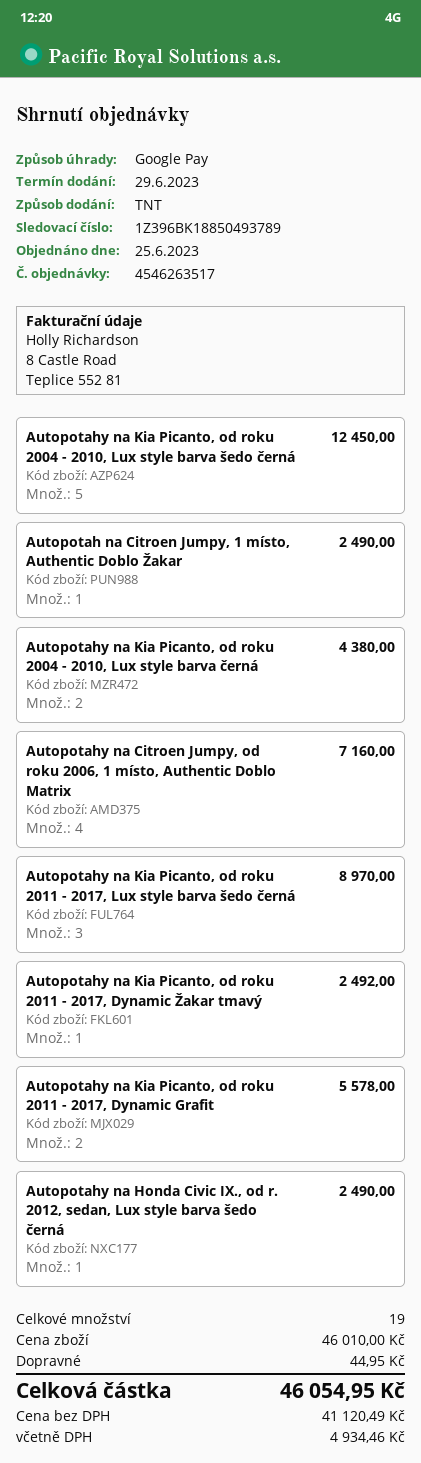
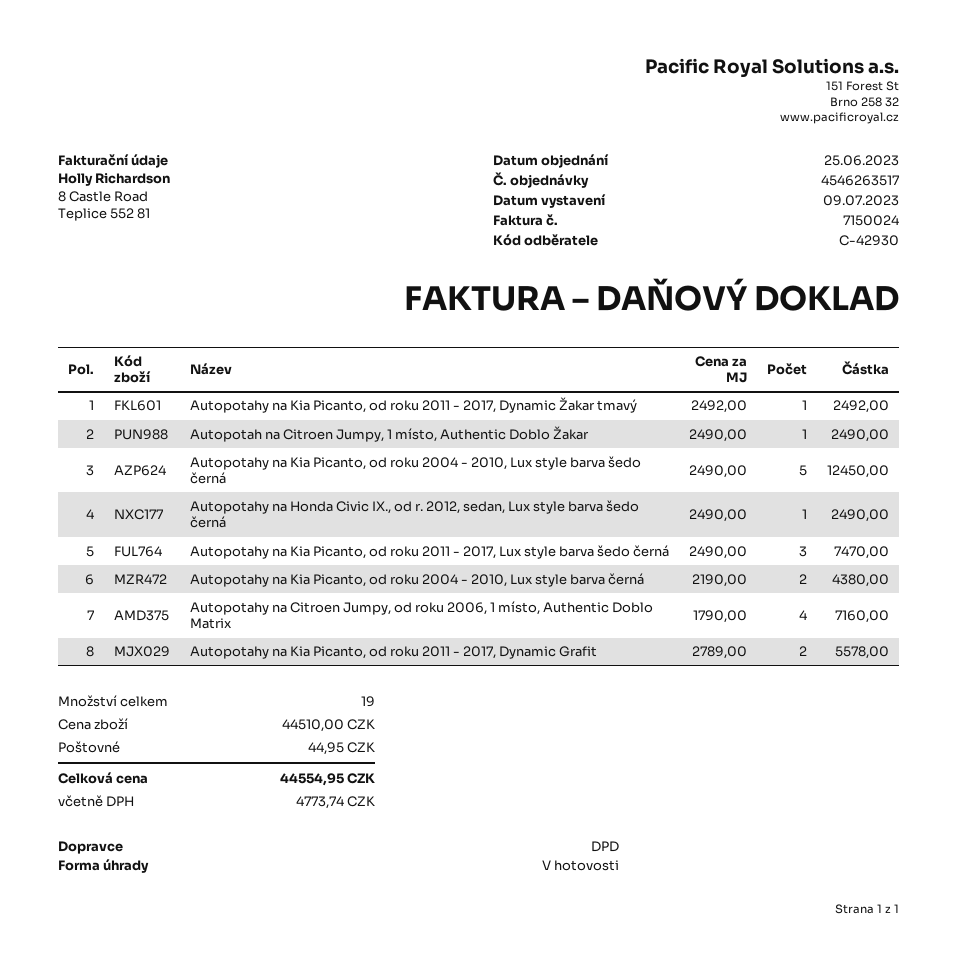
payment method: Google Pay -> cash
shipping method: TNT -> DPD
Autopotahy na Kia Picanto, od roku 2011 - 2017, Lux style barva šedo černá: 3 for 8970.00 -> 3 for 7470.00
subtotal: 46010.00 -> 44510.00
tax: 4934.46 -> 4773.74
total: 46054.95 -> 44554.95

